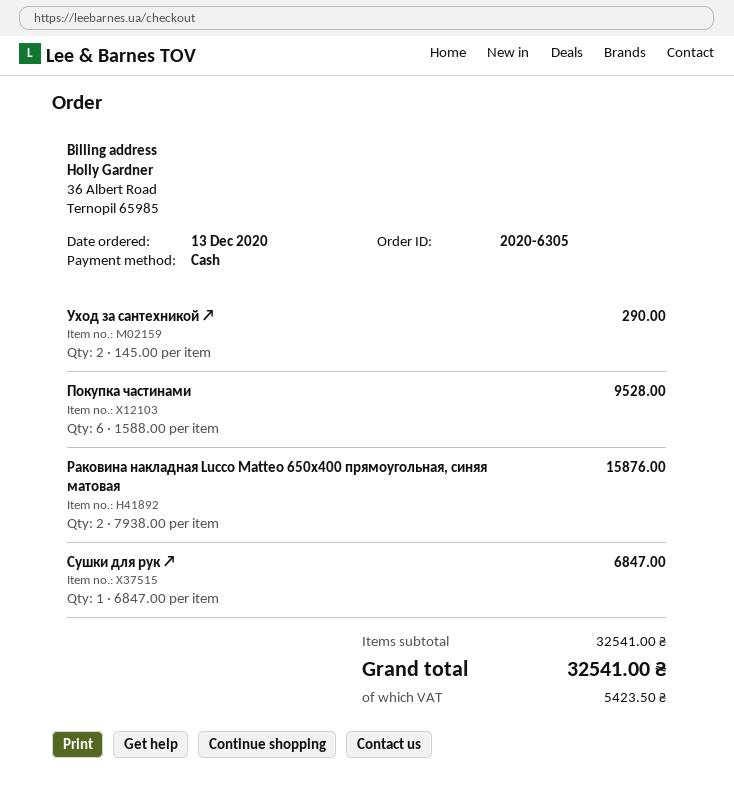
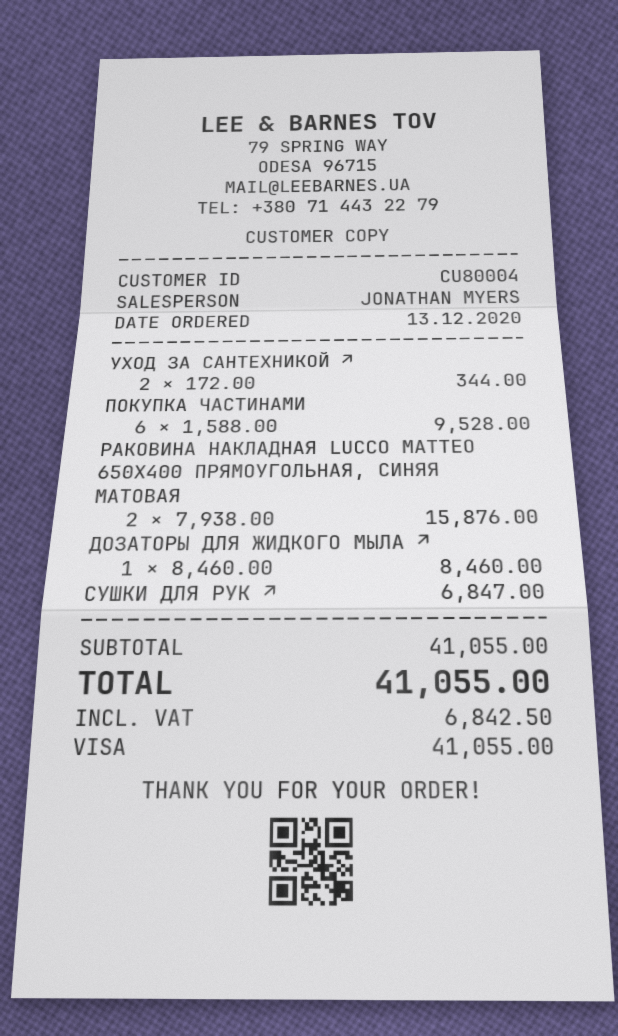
payment method: cash -> Visa
Уход за сантехникой ↗: 2 x 145.00 = 290.00 -> 2 x 172.00 = 344.00
ДОЗАТОРЫ ДЛЯ ЖИДКОГО МЫЛА ↗: none -> 1 x 8460.00 = 8460.00
subtotal: 32541.00 -> 41055.00
tax: 5423.50 -> 6842.50
total: 32541.00 -> 41055.00

